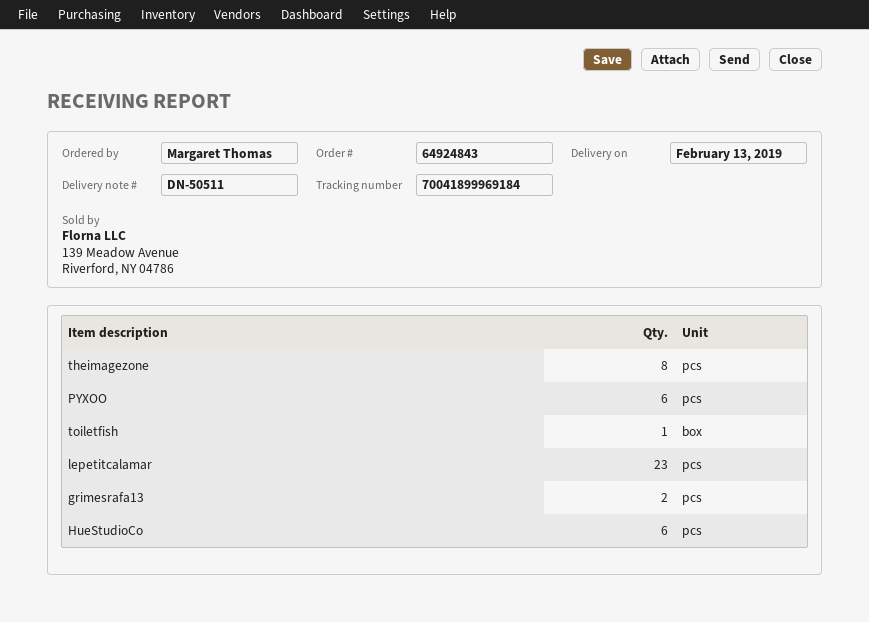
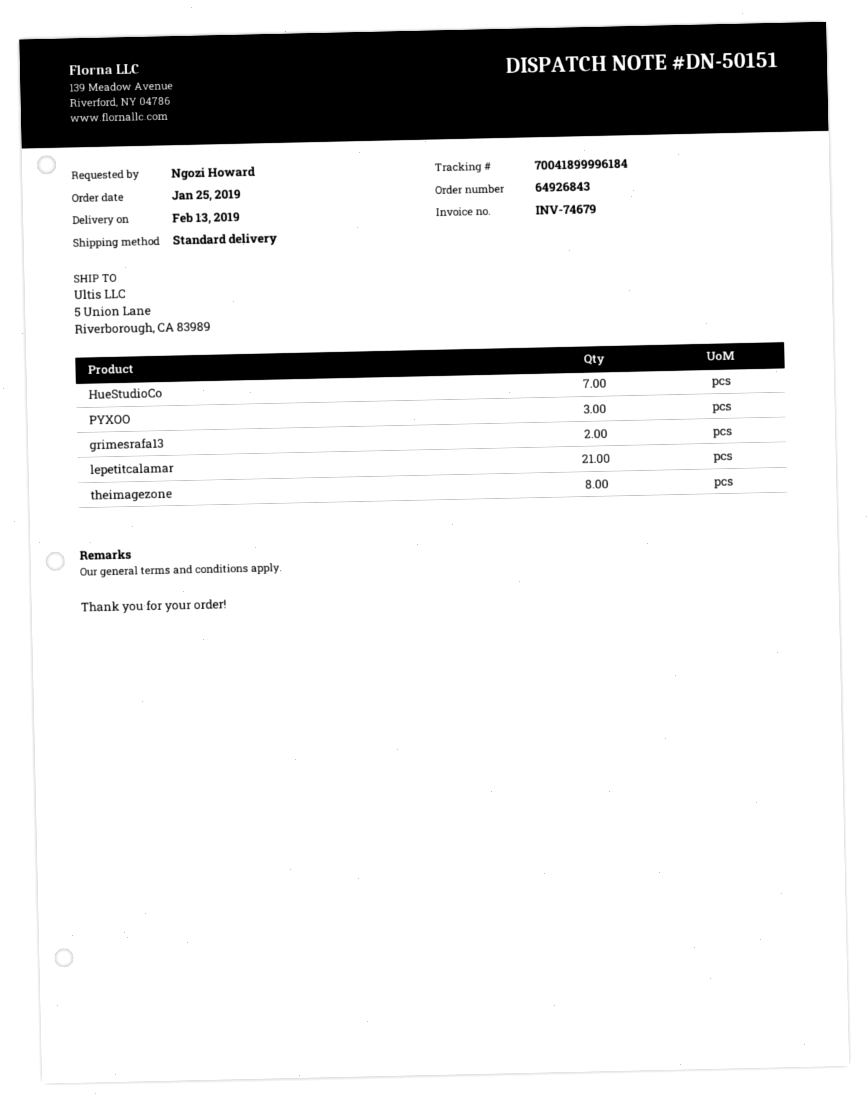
order number: 64924843 -> 64926843
delivery note number: DN-50511 -> DN-50151
ordered by: Margaret Thomas -> Ngozi Howard
tracking number: 70041899969184 -> 70041899996184
PYXOO: 6 -> 3
toiletfish: 1 -> none
lepetitcalamar: 23 -> 21
HueStudioCo: 6 -> 7

